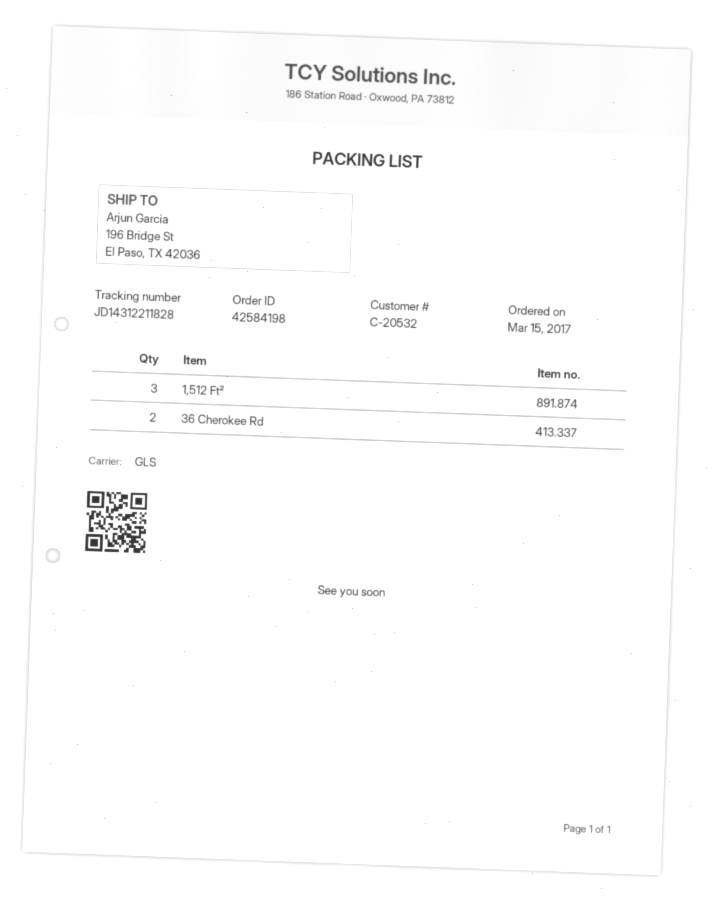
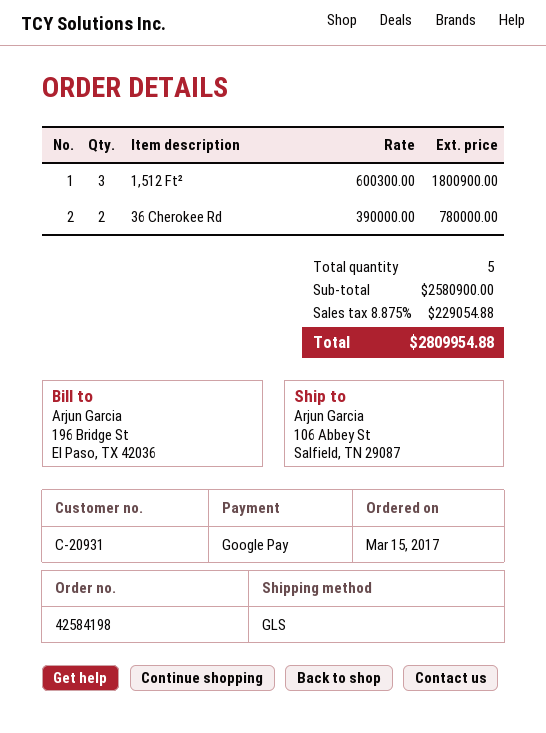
customer number: C-20532 -> C-20931
ship to: 196 Bridge St, El Paso, TX 42036 -> 106 Abbey St, Salfield, TN 29087

